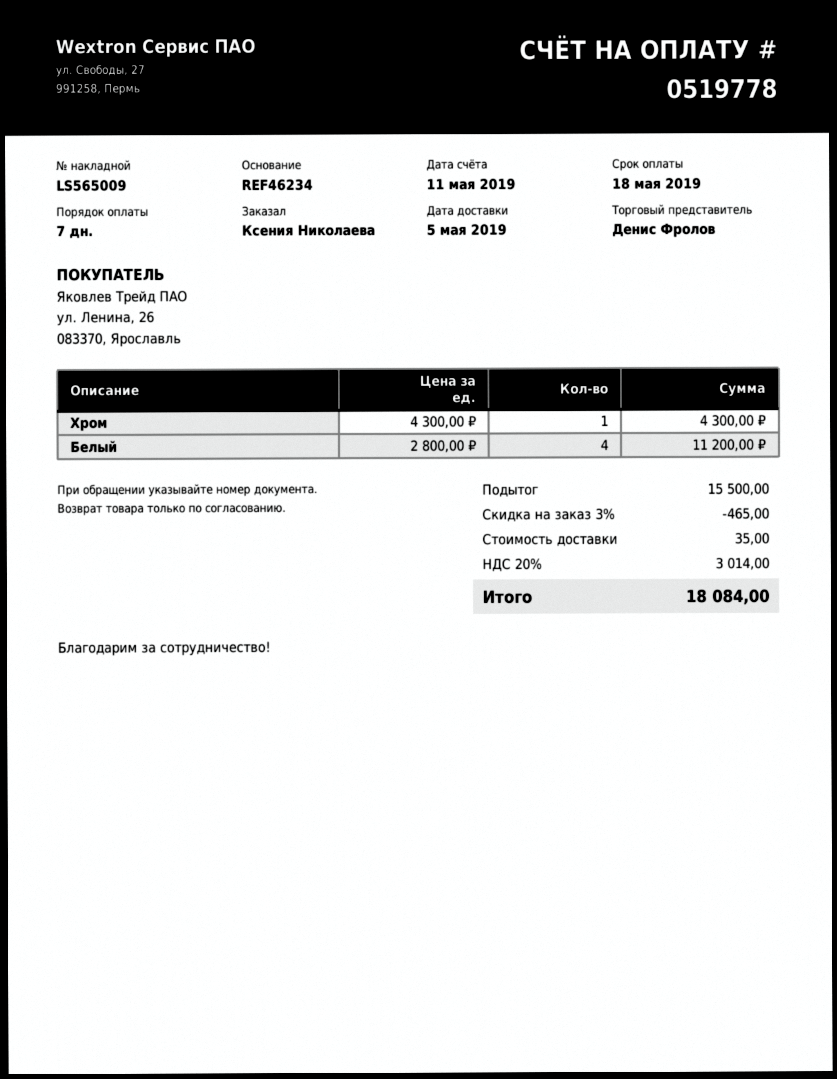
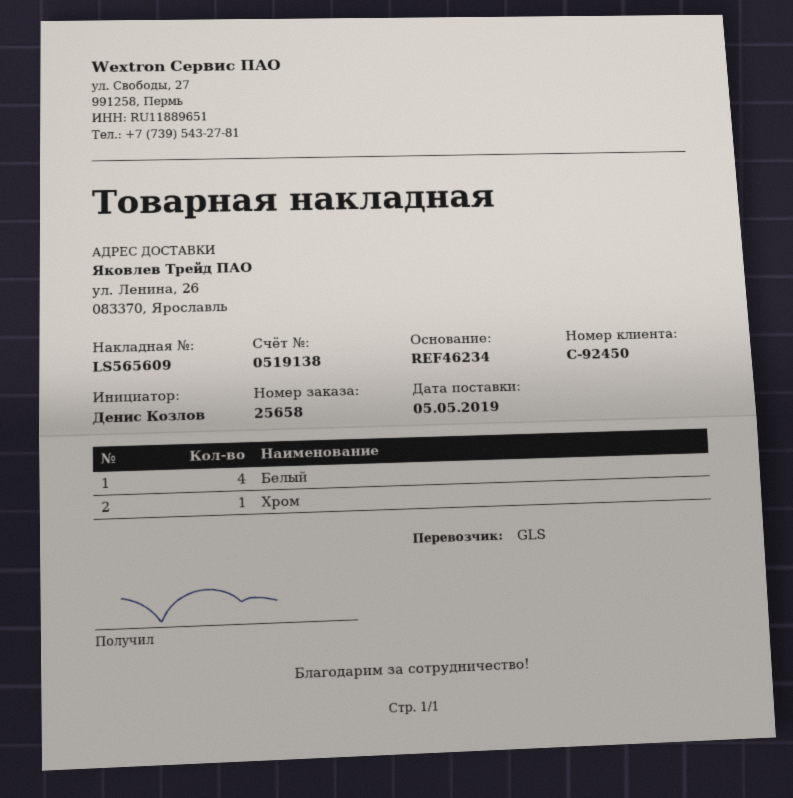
delivery note number: LS565009 -> LS565609
invoice number: 0519778 -> 0519138
ordered by: Ксения Николаева -> Денис Козлов

